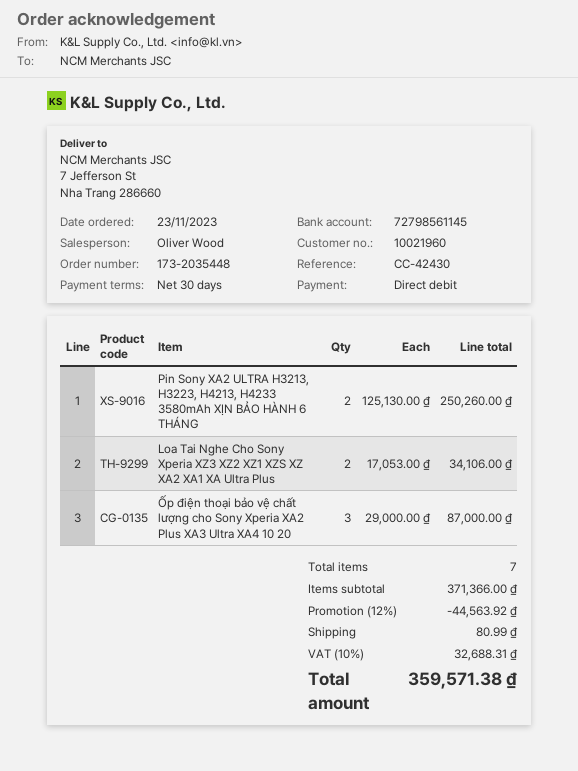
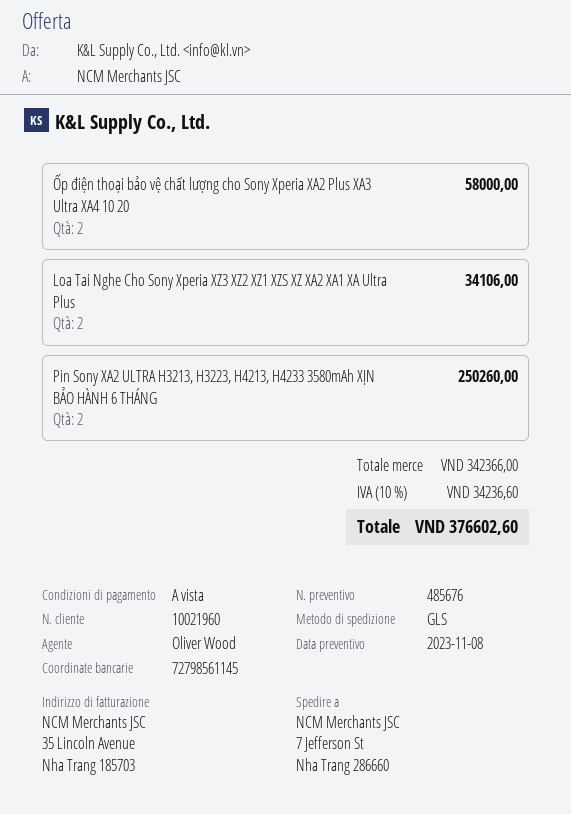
payment terms: 30 days -> on receipt
Ốp điện thoại bảo vệ chất lượng cho Sony Xperia XA2 Plus XA3 Ultra XA4 10 20: 3 for 87000.00 -> 2 for 58000.00
subtotal: 371366.00 -> 342366.00
discount: 12% = 44563.92 -> none
shipping: 80.99 -> none
tax: 10% = 32688.31 -> 10% = 34236.60
total: 359571.38 -> 376602.60

